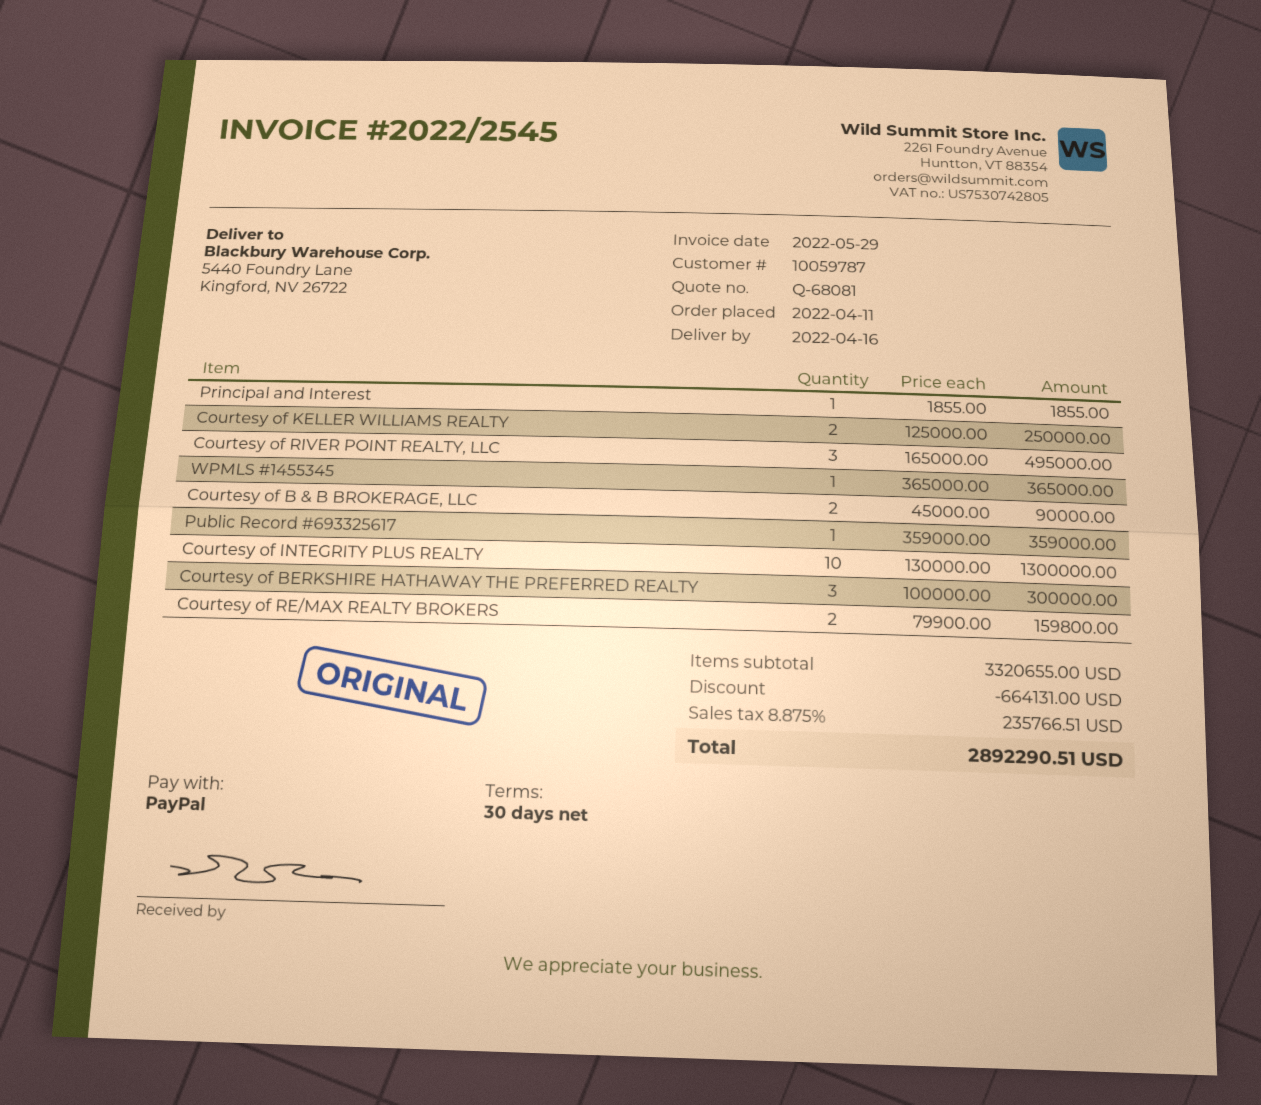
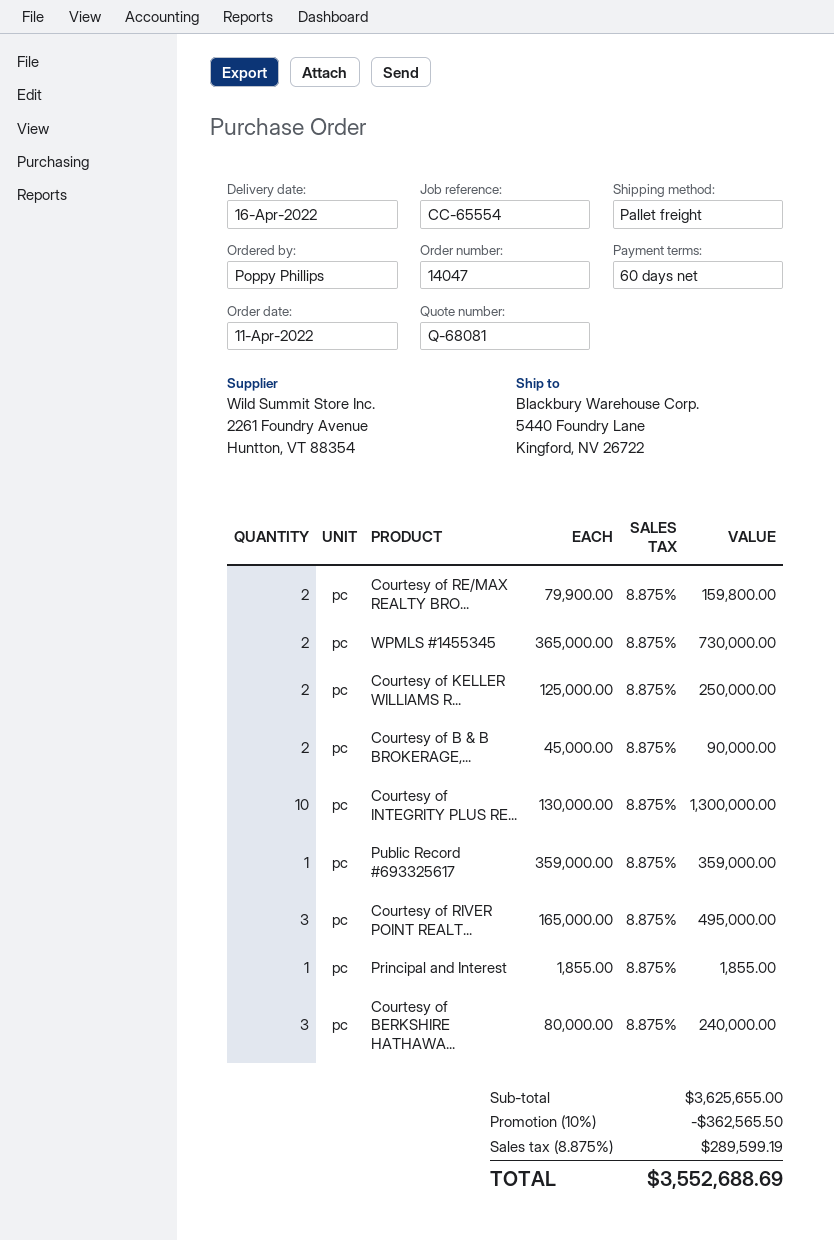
payment terms: 30 days -> 60 days
WPMLS #1455345: 1 x 365000.00 = 365000.00 -> 2 x 365000.00 = 730000.00
Courtesy of BERKSHIRE HATHAWAY THE PREFERRED REALTY: 3 x 100000.00 = 300000.00 -> 3 x 80000.00 = 240000.00
subtotal: 3320655.00 -> 3625655.00
discount: 664131.00 -> 362565.50
tax: 8.875% = 235766.51 -> 8.875% = 289599.19
total: 2892290.51 -> 3552688.69

